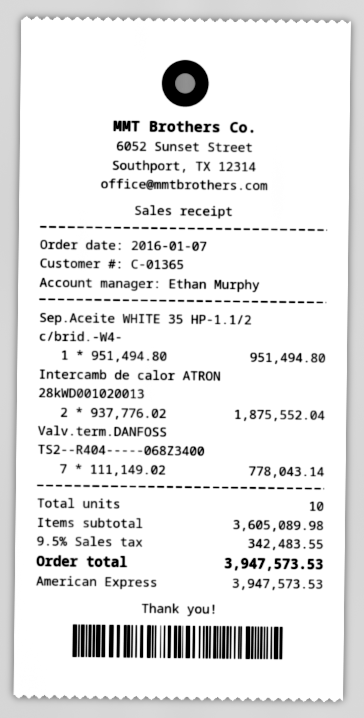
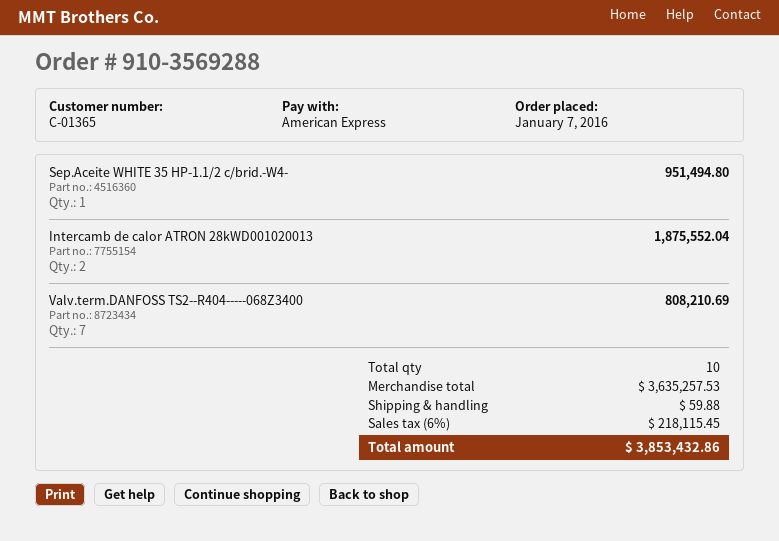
Valv.term.DANFOSS TS2--R404-----068Z3400: 7 for 778043.14 -> 7 for 808210.69
subtotal: 3605089.98 -> 3635257.53
shipping: none -> 59.88
tax: 9.5% = 342483.55 -> 6% = 218115.45
total: 3947573.53 -> 3853432.86

